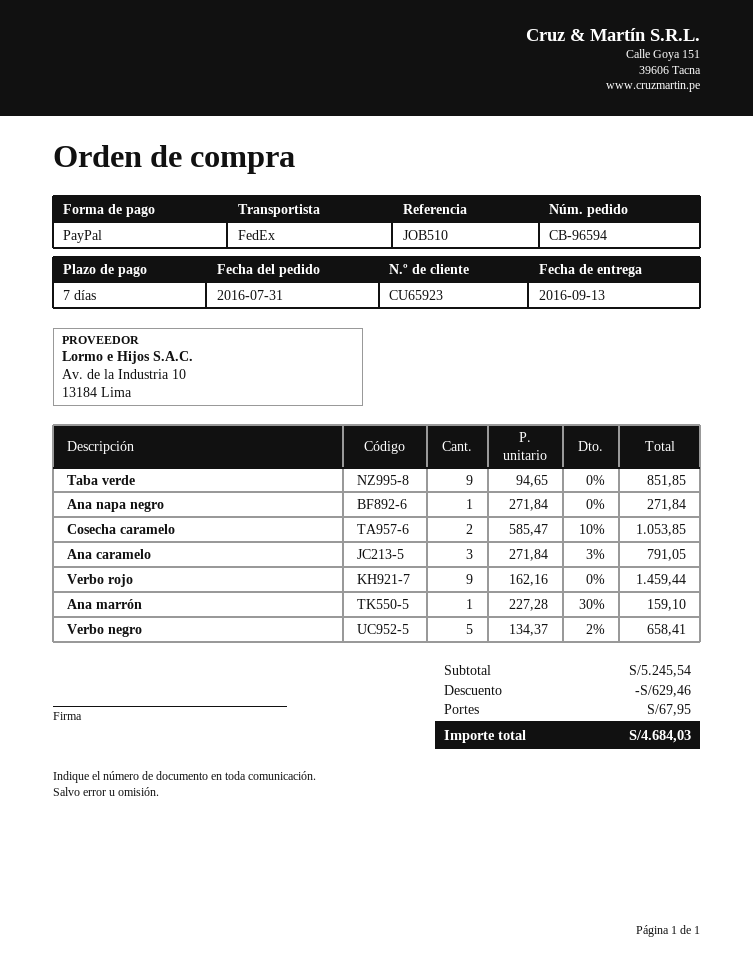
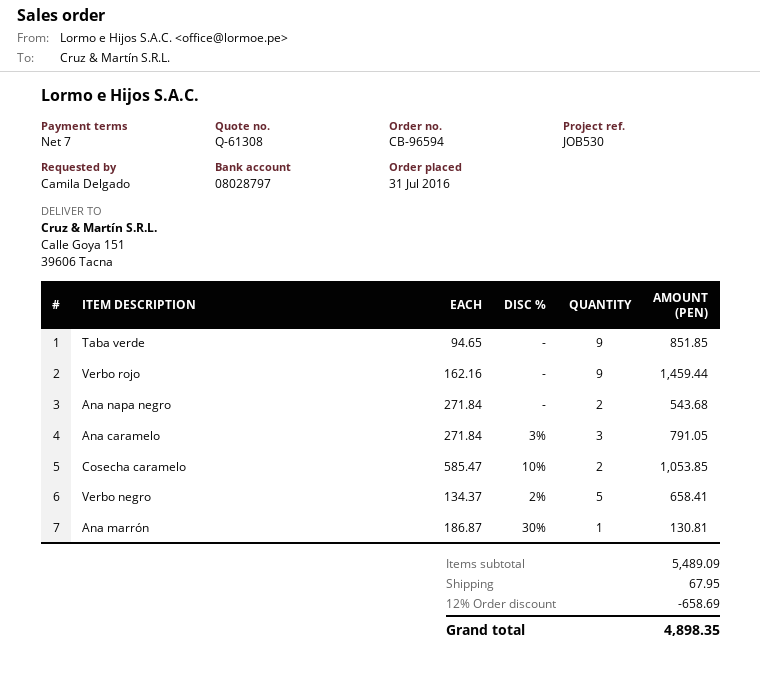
reference: JOB510 -> JOB530
Ana napa negro: 1 x 271.84 = 271.84 -> 2 x 271.84 = 543.68
Ana marrón: 1 x 227.28 - 30% = 159.10 -> 1 x 186.87 - 30% = 130.81
subtotal: 5245.54 -> 5489.09
discount: 629.46 -> 658.69
total: 4684.03 -> 4898.35

